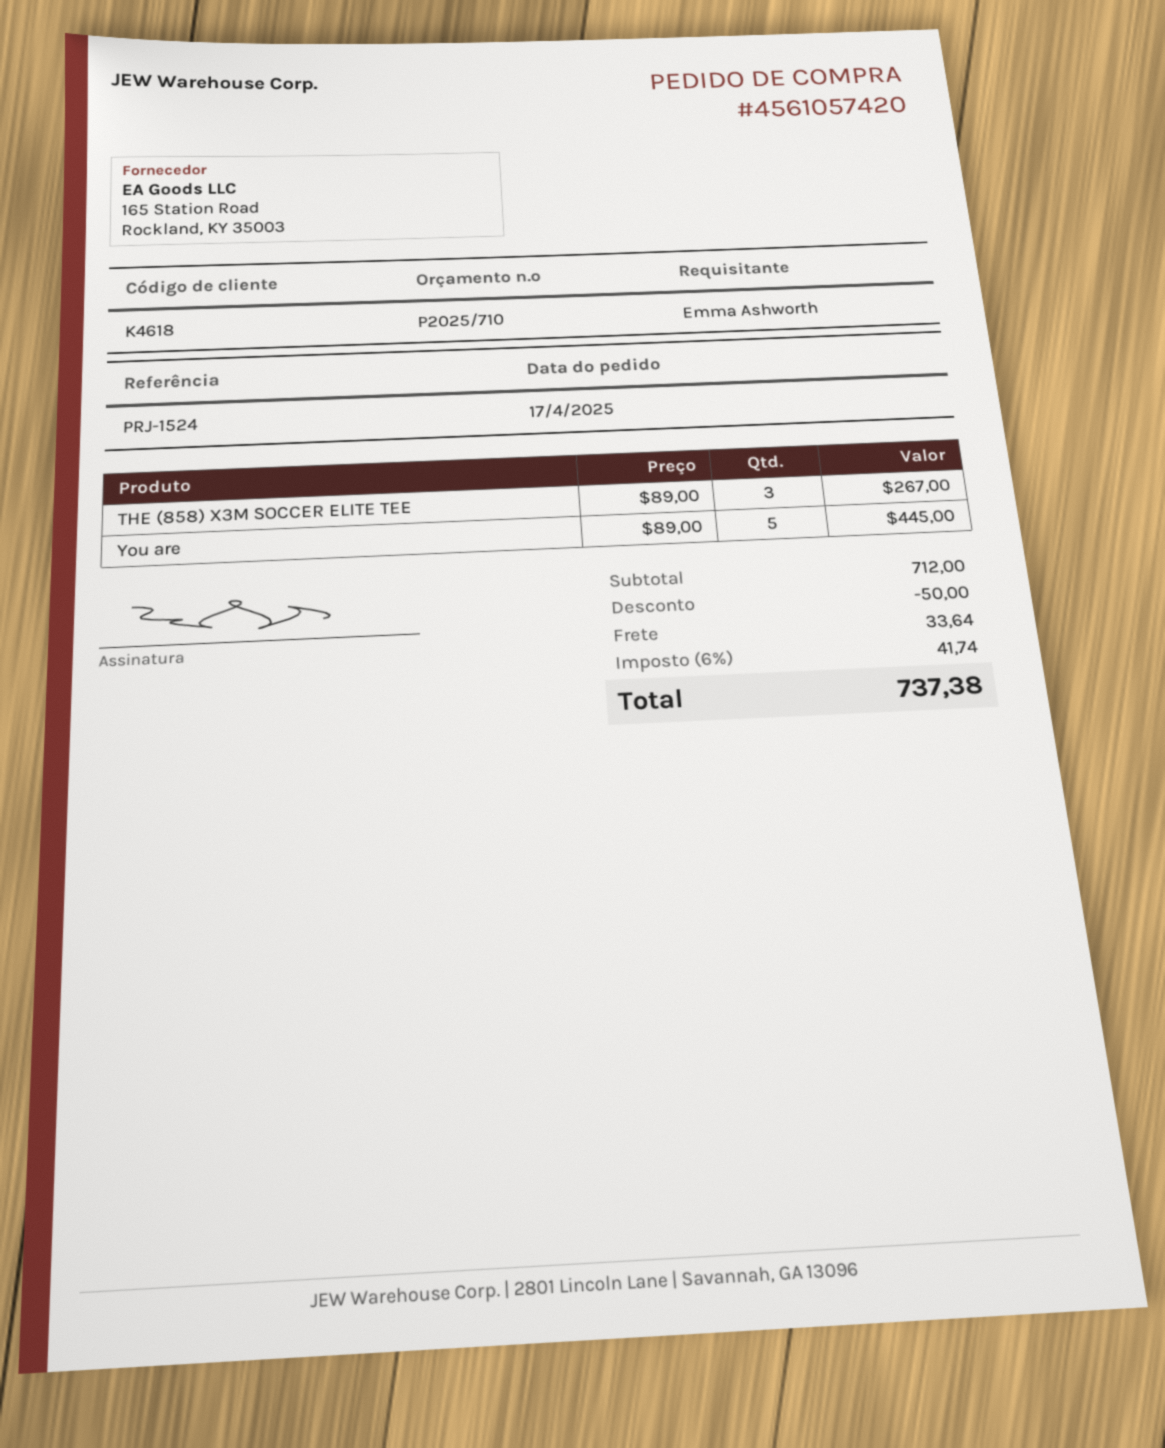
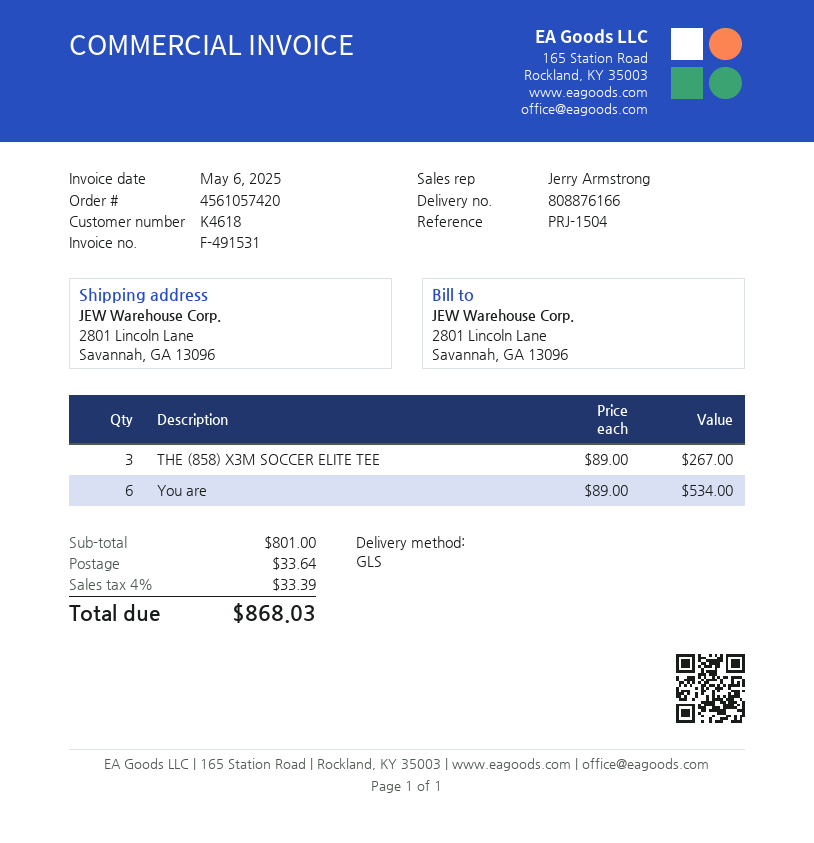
reference: PRJ-1524 -> PRJ-1504
You are: 5 x 89.00 = 445.00 -> 6 x 89.00 = 534.00
subtotal: 712.00 -> 801.00
discount: 50.00 -> none
tax: 6% = 41.74 -> 4% = 33.39
total: 737.38 -> 868.03

